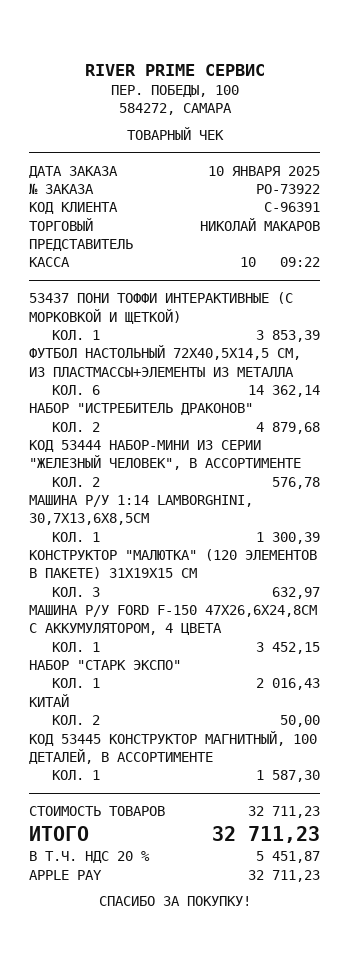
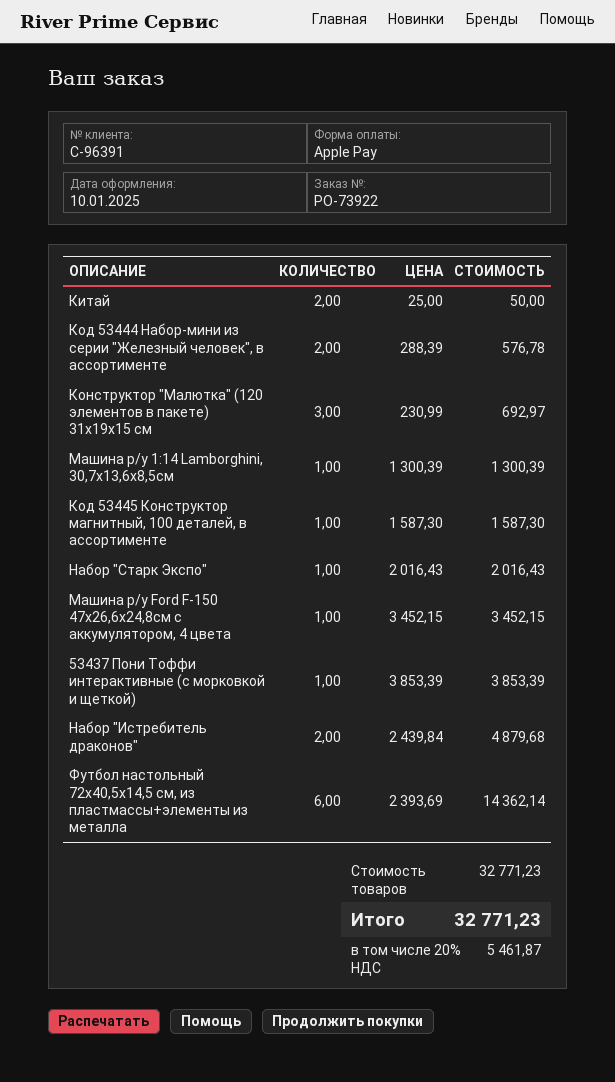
КОНСТРУКТОР "МАЛЮТКА" (120 ЭЛЕМЕНТОВ В ПАКЕТЕ) 31Х19Х15 СМ: 3 for 632.97 -> 3 for 692.97
subtotal: 32711.23 -> 32771.23
tax: 20% = 5451.87 -> 20% = 5461.87
total: 32711.23 -> 32771.23

